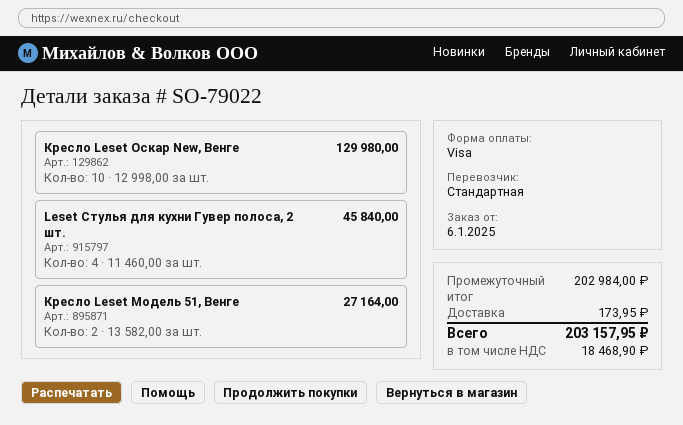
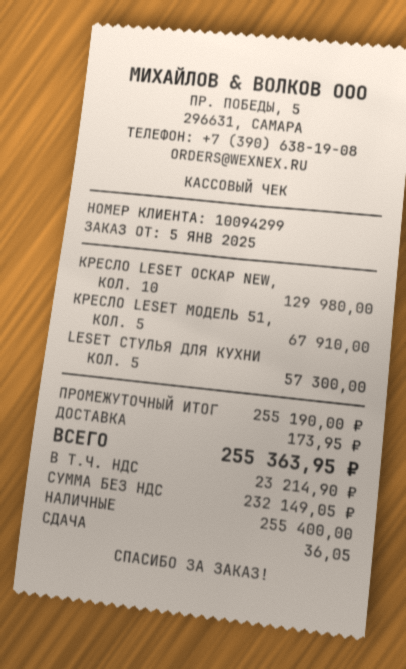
order date: 2025-01-06 -> 2025-01-05
payment method: Visa -> cash
Leset Стулья для кухни Гувер полоса, 2 шт.: 4 for 45840.00 -> 5 for 57300.00
Кресло Leset Модель 51, Венге: 2 for 27164.00 -> 5 for 67910.00
subtotal: 202984.00 -> 255190.00
tax: 18468.90 -> 23214.90
total: 203157.95 -> 255363.95

